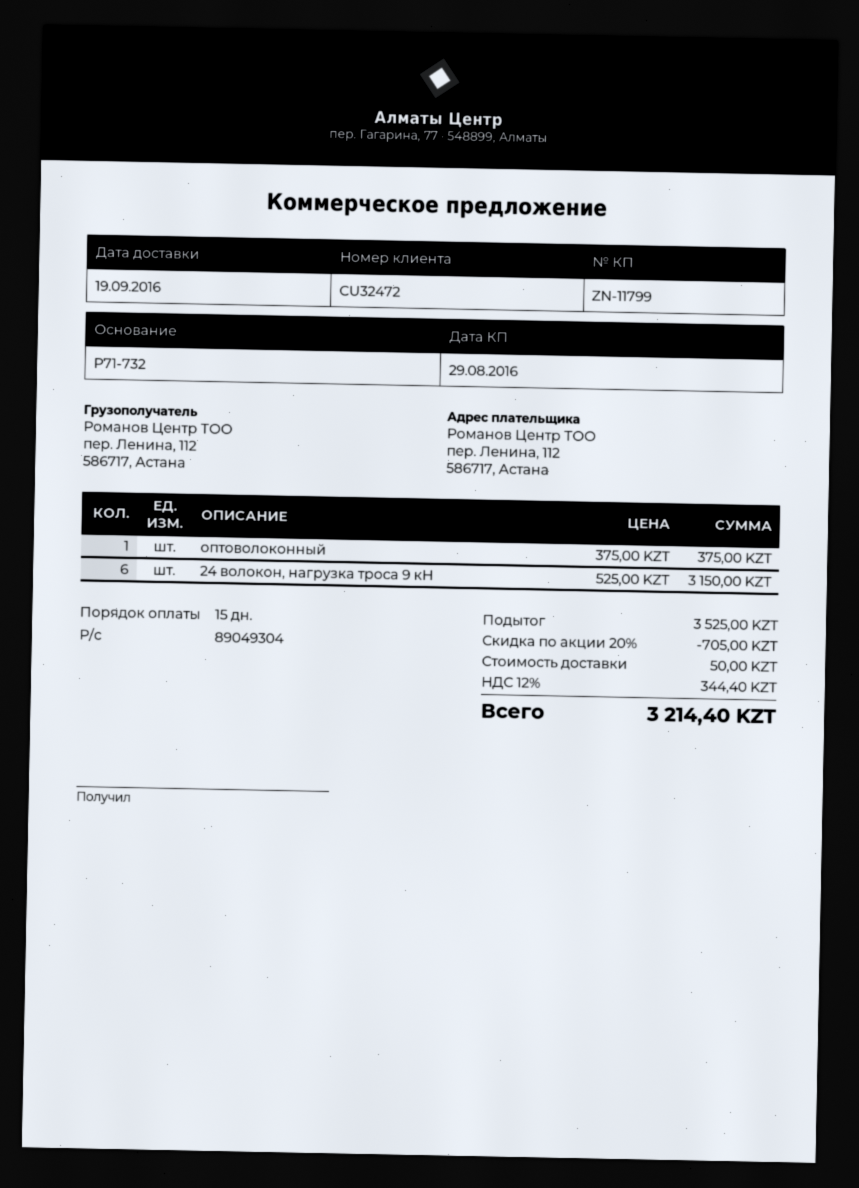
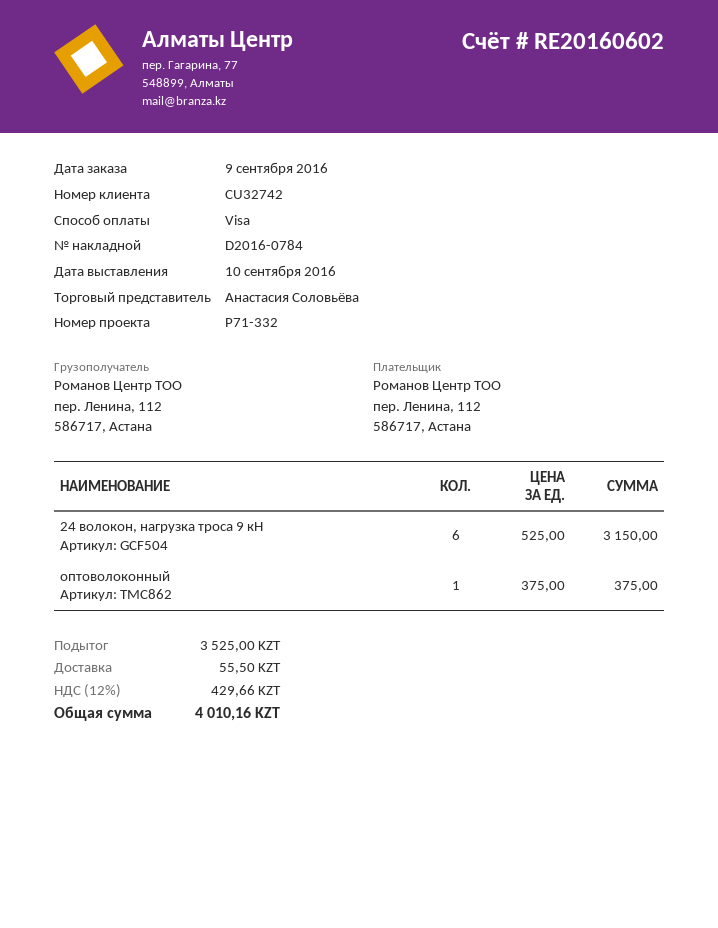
customer number: CU32472 -> CU32742
reference: P71-732 -> P71-332
discount: 20% = 705.00 -> none
shipping: 50.00 -> 55.50
tax: 12% = 344.40 -> 12% = 429.66
total: 3214.40 -> 4010.16

